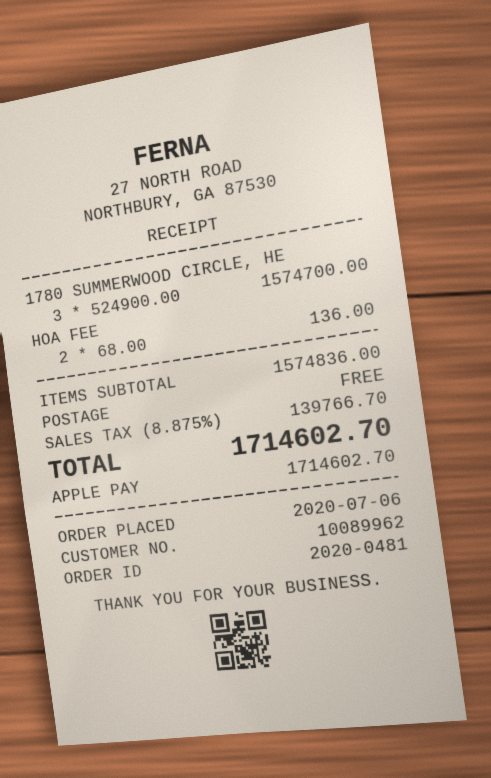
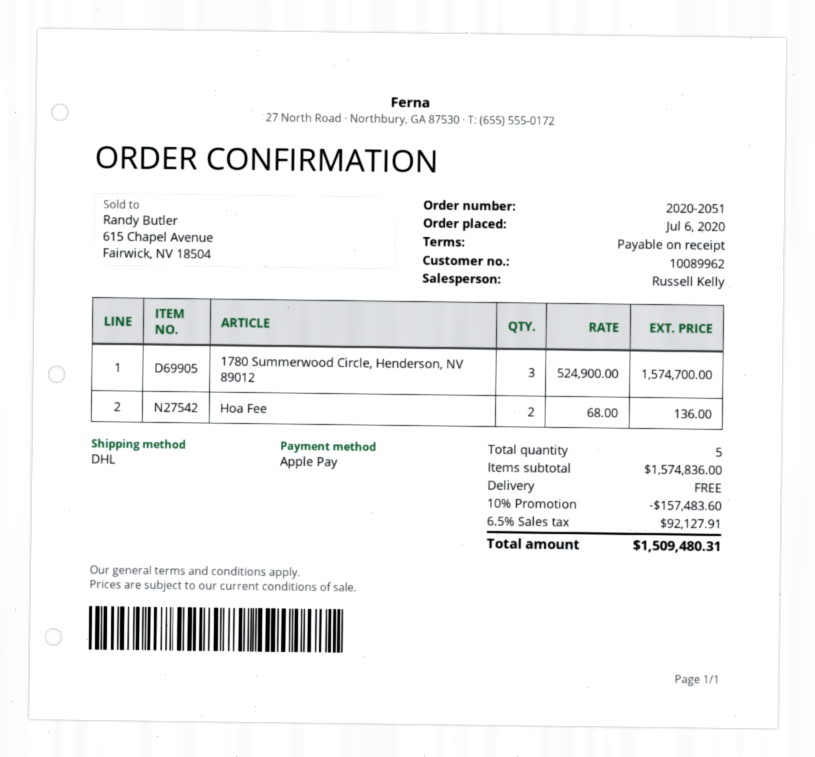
order number: 2020-0481 -> 2020-2051
discount: none -> 10% = 157483.60
tax: 8.875% = 139766.70 -> 6.5% = 92127.91
total: 1714602.70 -> 1509480.31

